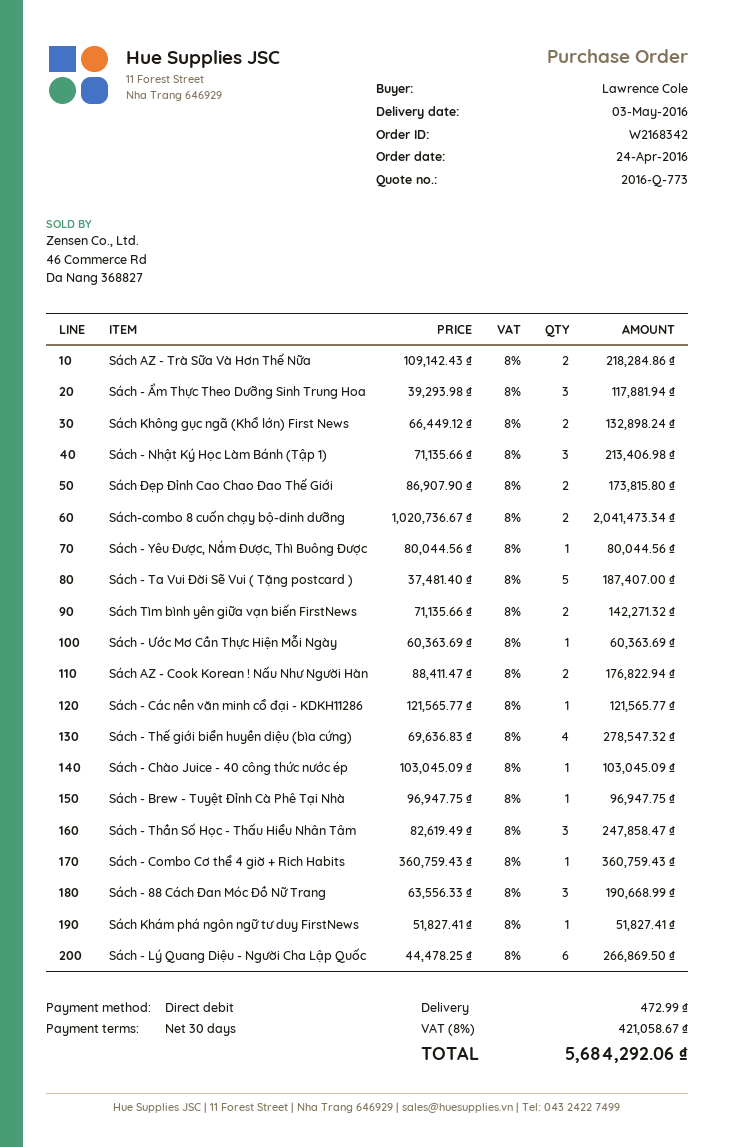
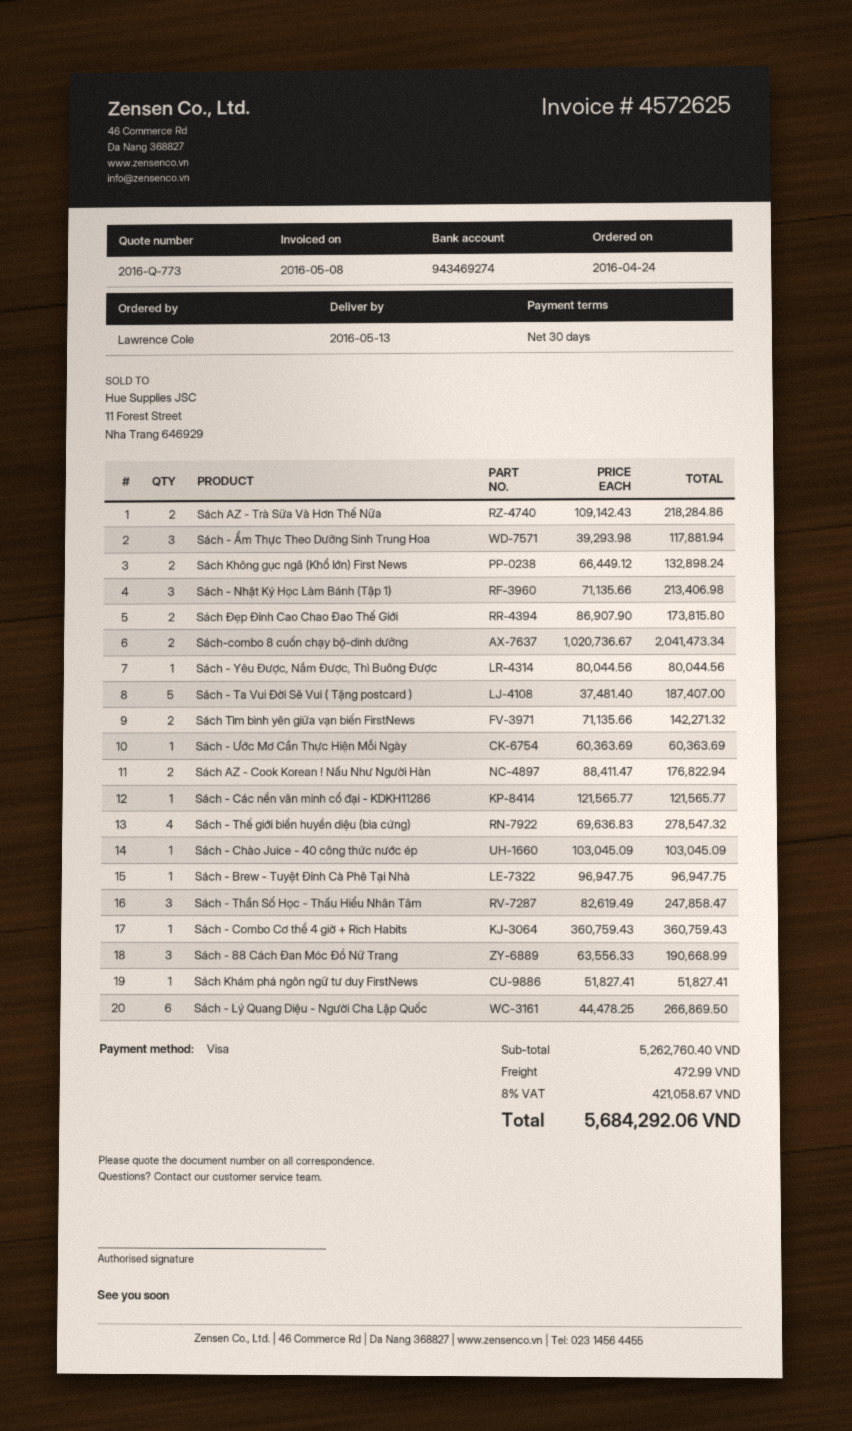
delivery date: 2016-05-03 -> 2016-05-13
payment method: direct debit -> Visa

